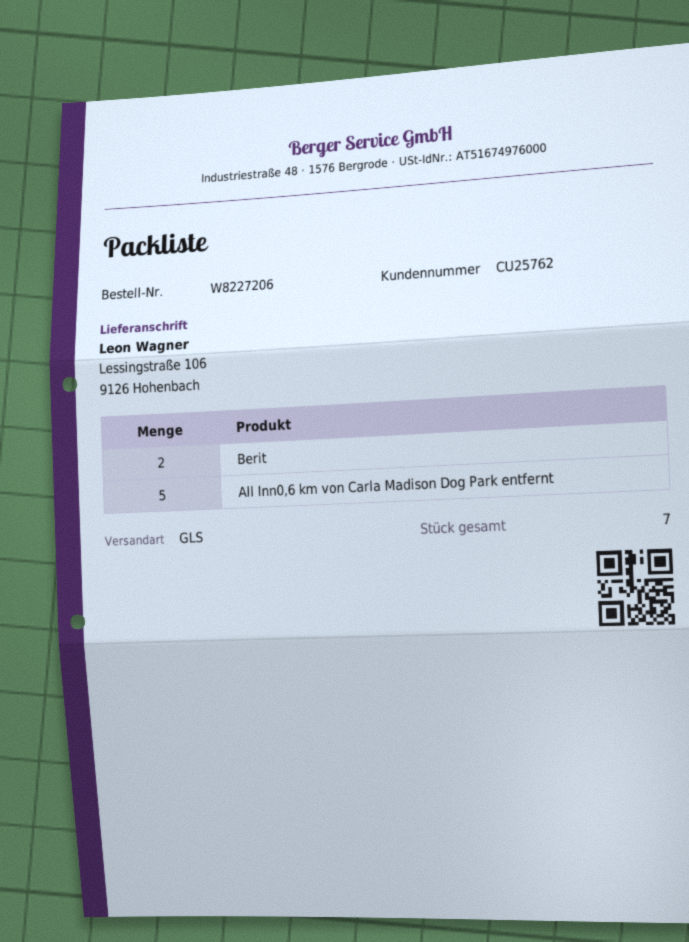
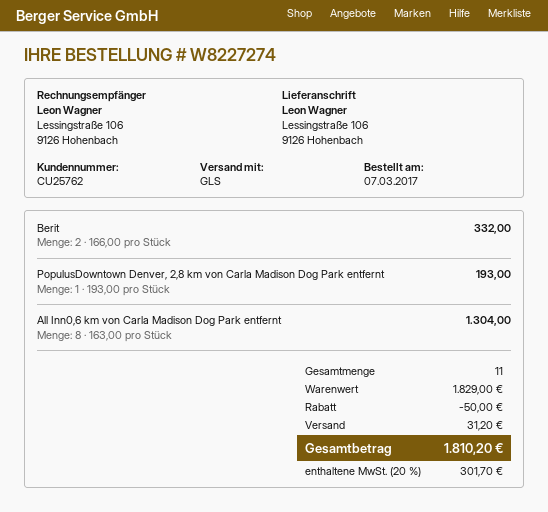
order number: W8227206 -> W8227274
All Inn0,6 km von Carla Madison Dog Park entfernt: 5 -> 8
PopulusDowntown Denver, 2,8 km von Carla Madison Dog Park entfernt: none -> 1
total quantity: 7 -> 11

